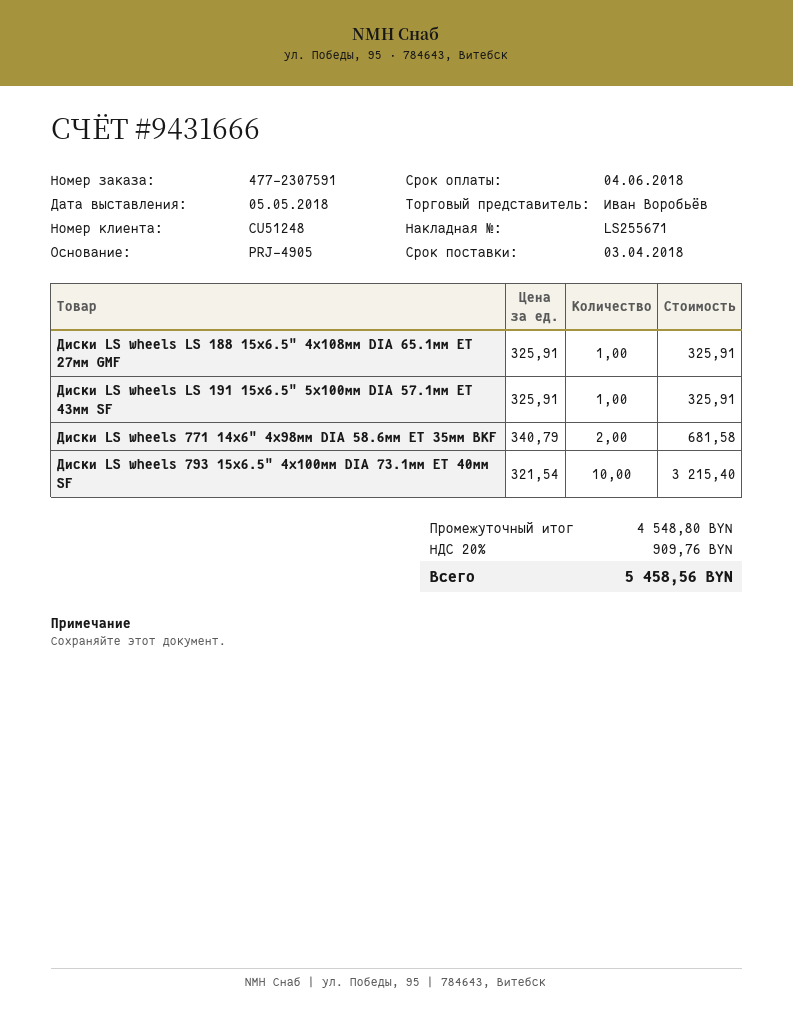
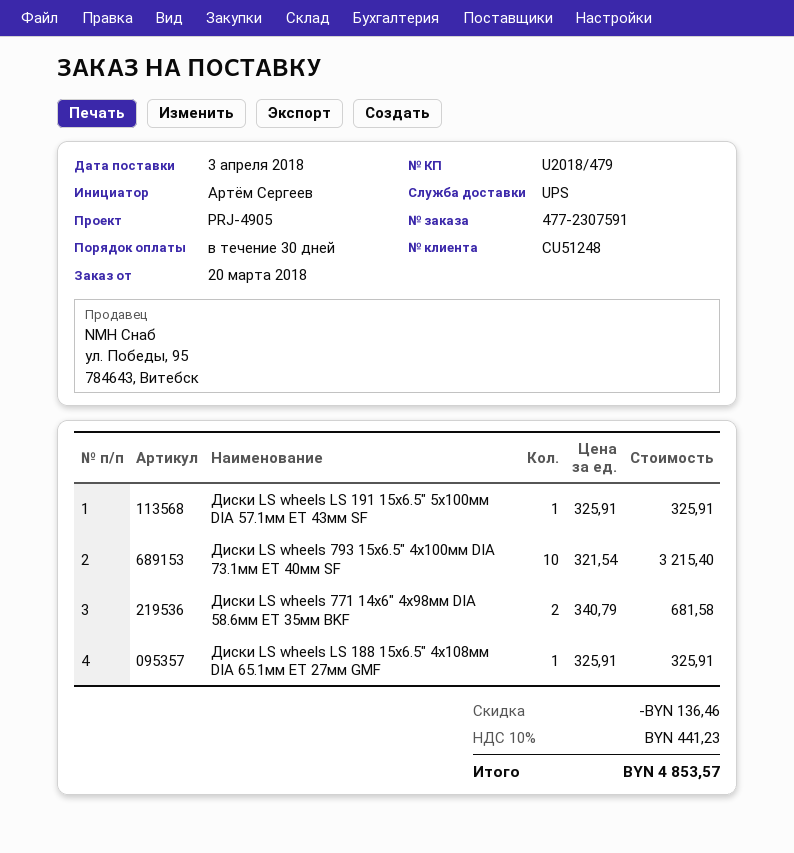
discount: none -> 136.46
tax: 20% = 909.76 -> 10% = 441.23
total: 5458.56 -> 4853.57

